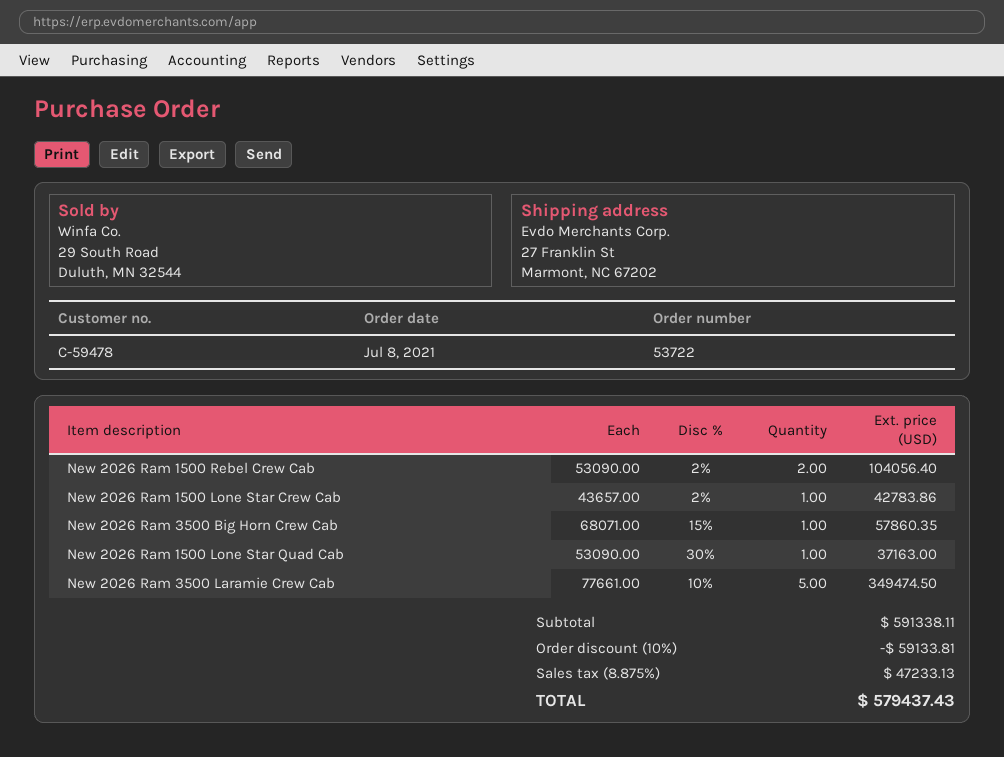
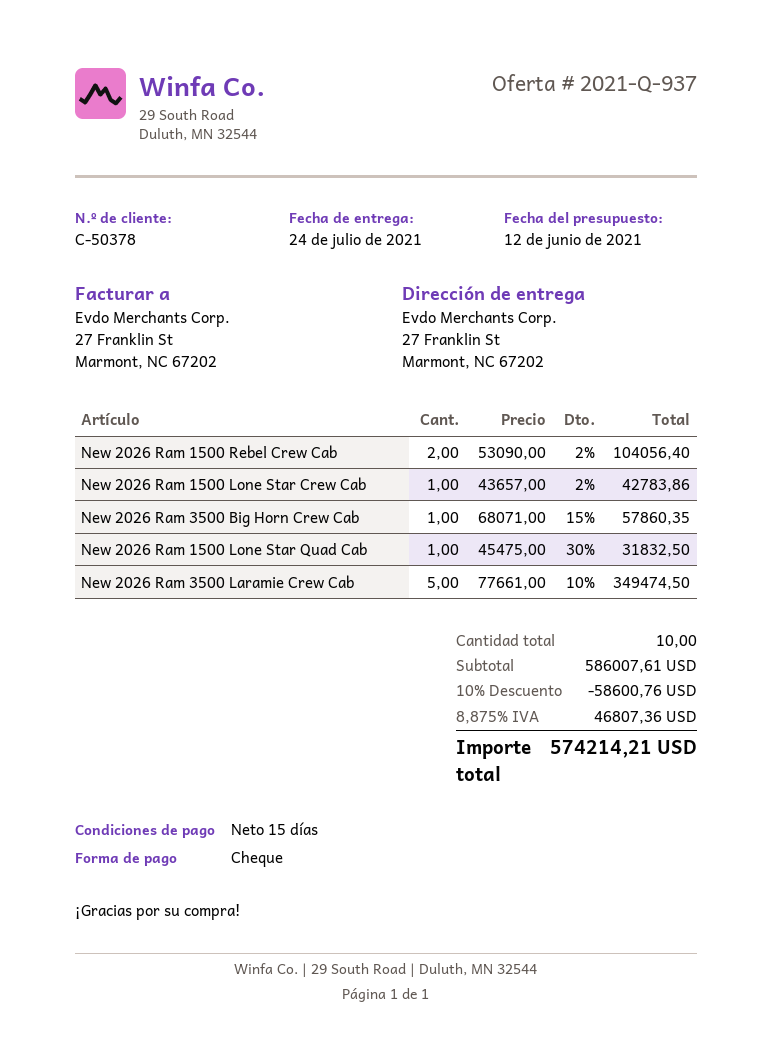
customer number: C-59478 -> C-50378
New 2026 Ram 1500 Lone Star Quad Cab: 1 x 53090.00 - 30% = 37163.00 -> 1 x 45475.00 - 30% = 31832.50
subtotal: 591338.11 -> 586007.61
discount: 10% = 59133.81 -> 10% = 58600.76
tax: 8.875% = 47233.13 -> 8.875% = 46807.36
total: 579437.43 -> 574214.21

